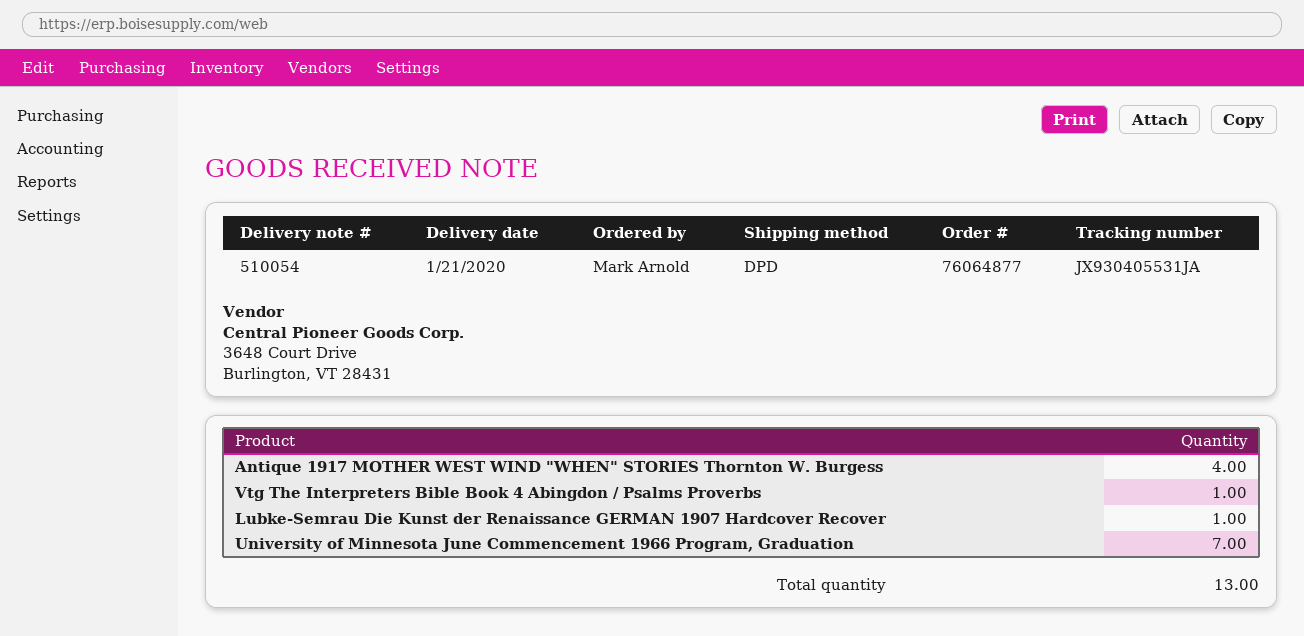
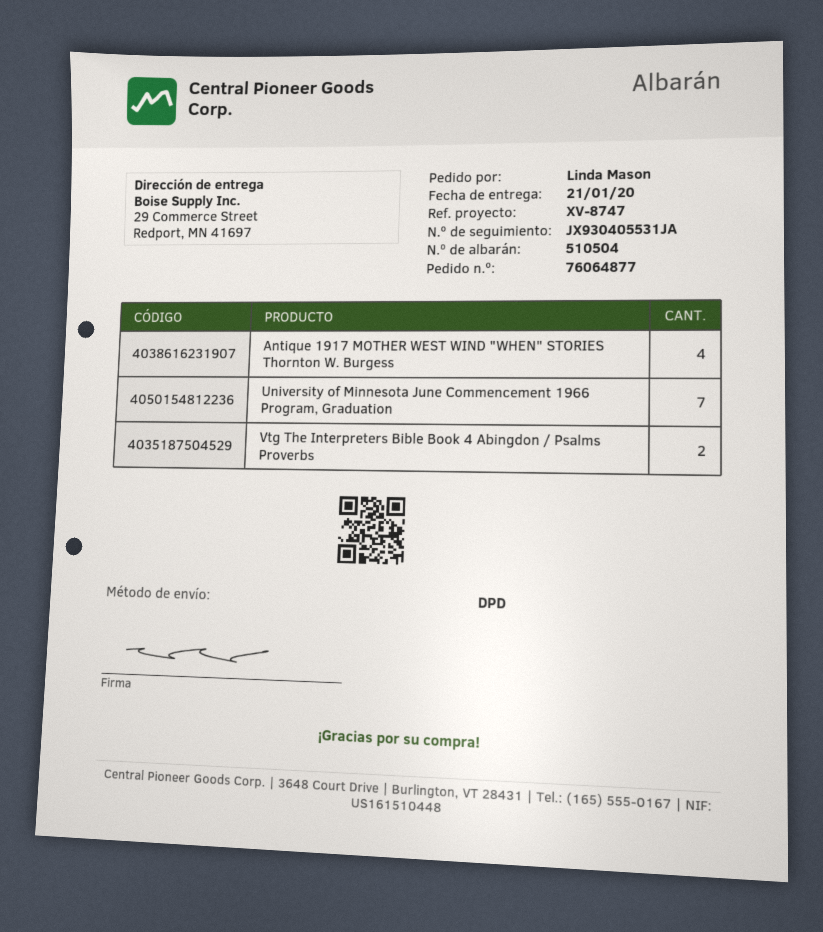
delivery note number: 510054 -> 510504
ordered by: Mark Arnold -> Linda Mason
Vtg The Interpreters Bible Book 4 Abingdon / Psalms Proverbs: 1 -> 2
Lubke-Semrau Die Kunst der Renaissance GERMAN 1907 Hardcover Recover: 1 -> none

